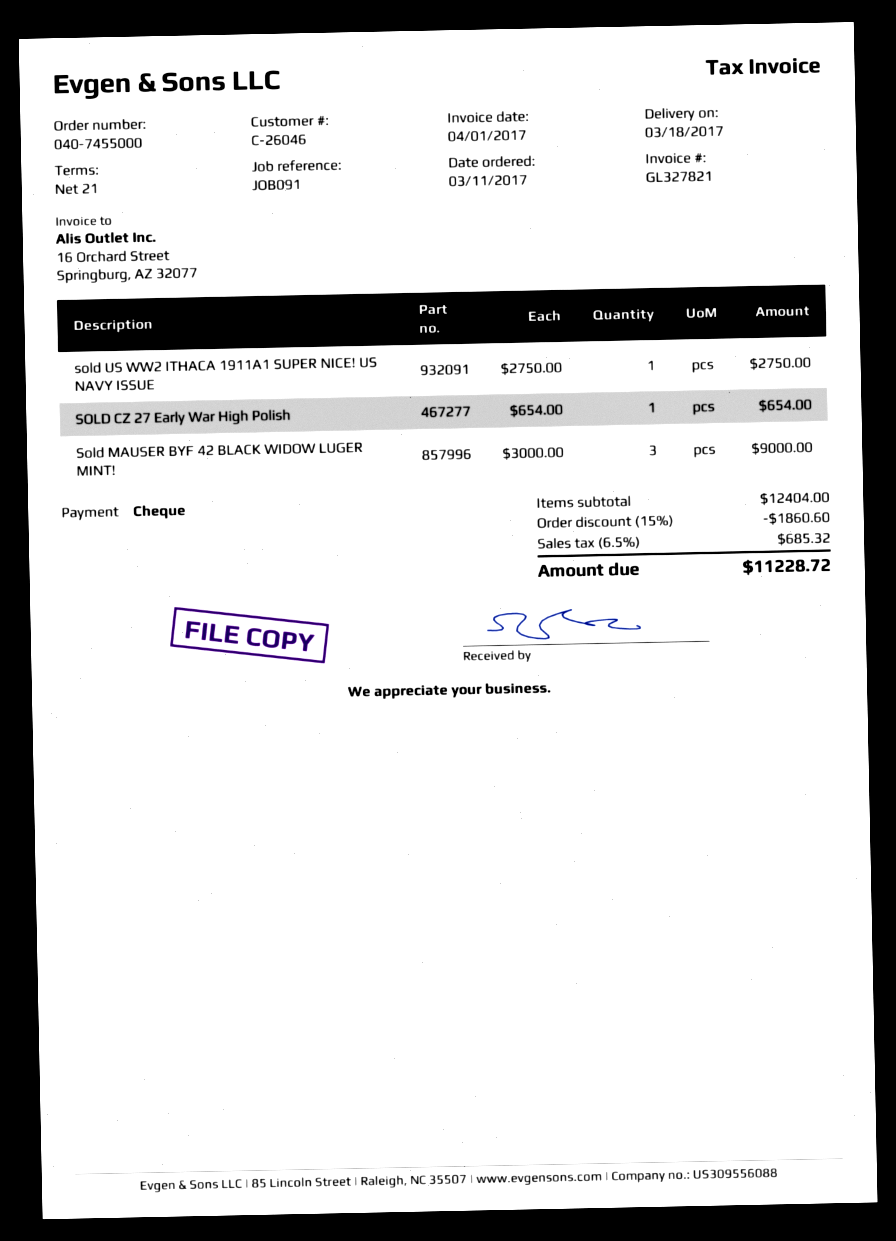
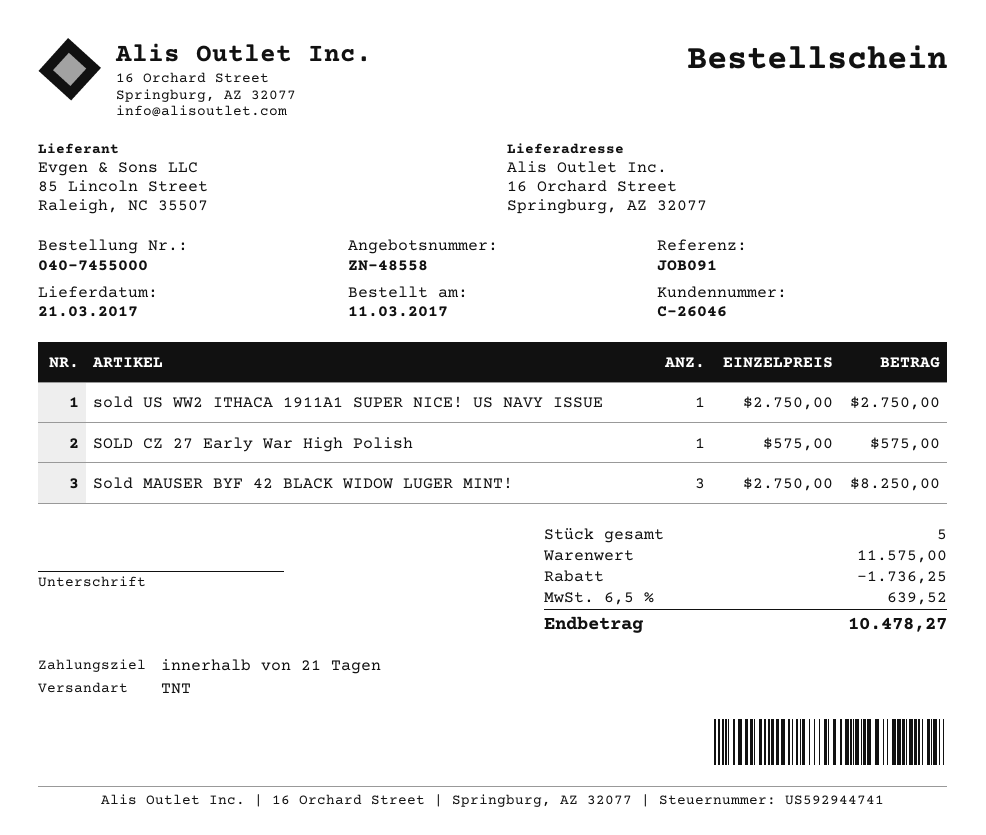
delivery date: 2017-03-18 -> 2017-03-21
SOLD CZ 27 Early War High Polish: 1 x 654.00 = 654.00 -> 1 x 575.00 = 575.00
Sold MAUSER BYF 42 BLACK WIDOW LUGER MINT!: 3 x 3000.00 = 9000.00 -> 3 x 2750.00 = 8250.00
subtotal: 12404.00 -> 11575.00
discount: 1860.60 -> 1736.25
tax: 6.5% = 685.32 -> 6.5% = 639.52
total: 11228.72 -> 10478.27

